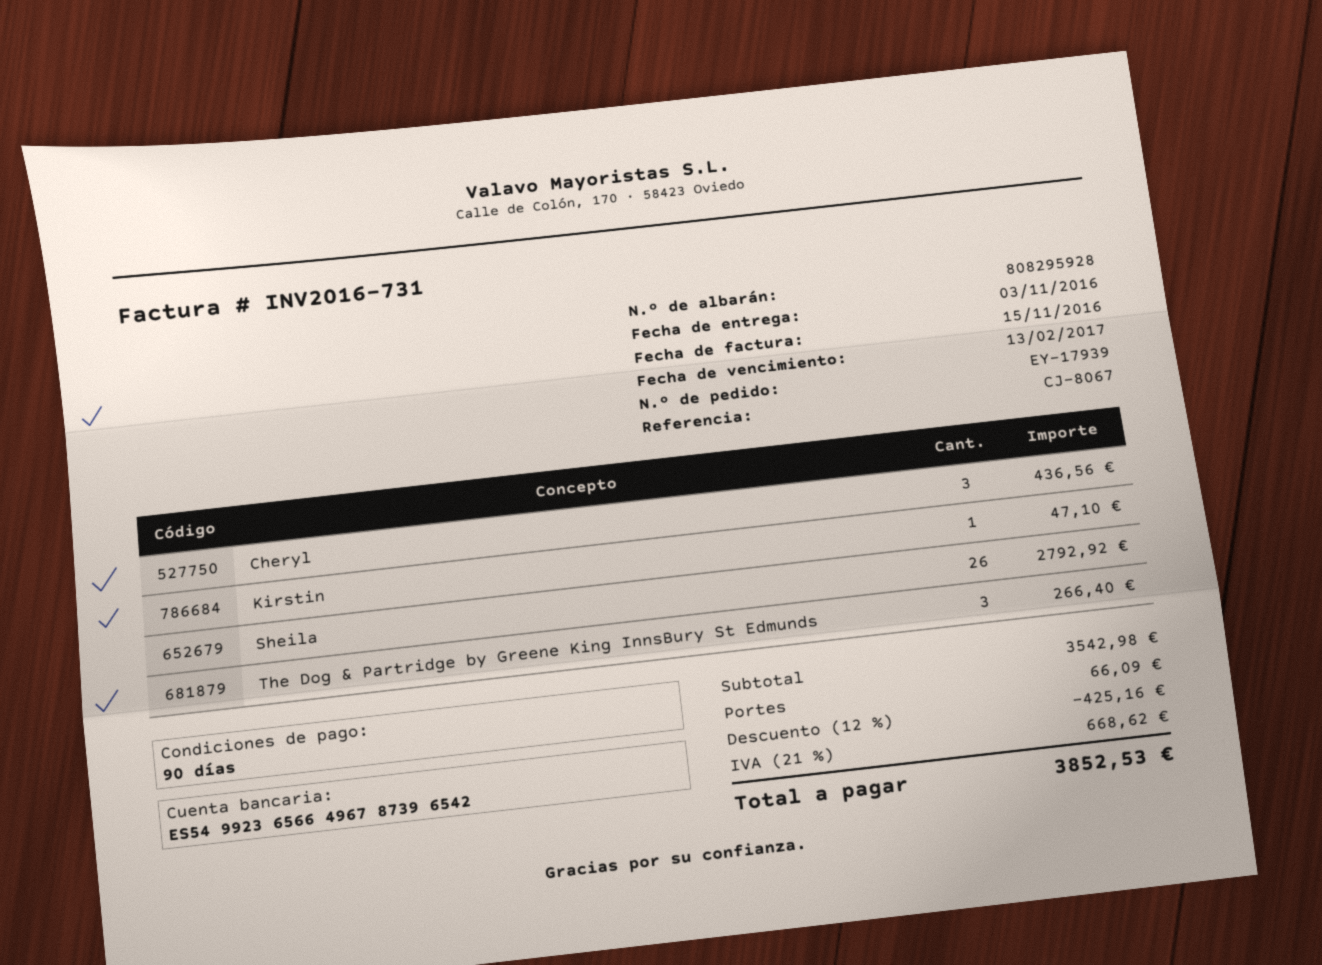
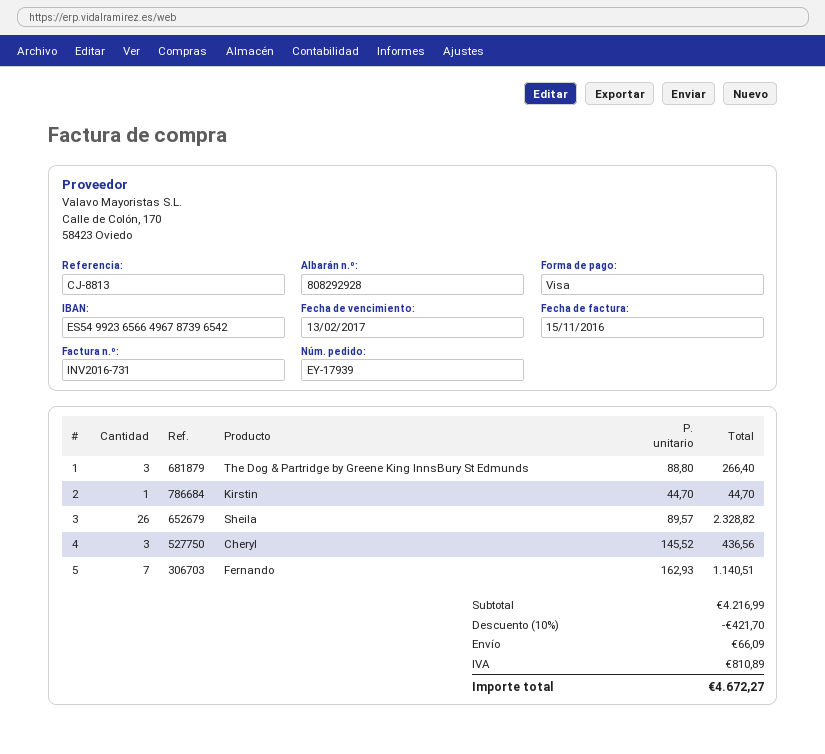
delivery note number: 808295928 -> 808292928
reference: CJ-8067 -> CJ-8813
Kirstin: 1 for 47.10 -> 1 for 44.70
Sheila: 26 for 2792.92 -> 26 for 2328.82
Fernando: none -> 7 for 1140.51
subtotal: 3542.98 -> 4216.99
discount: 12% = 425.16 -> 10% = 421.70
tax: 668.62 -> 810.89
total: 3852.53 -> 4672.27

